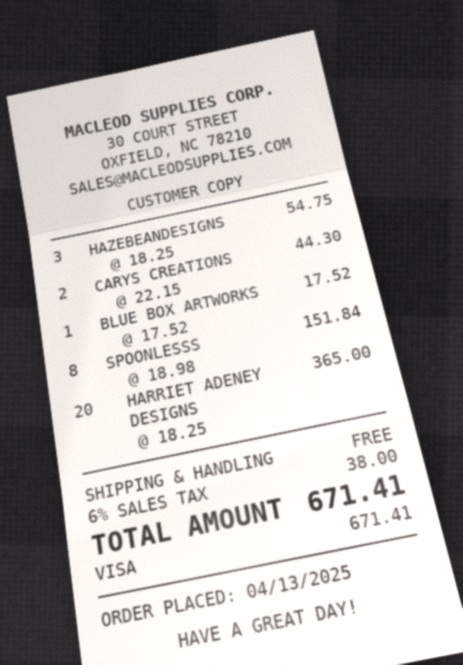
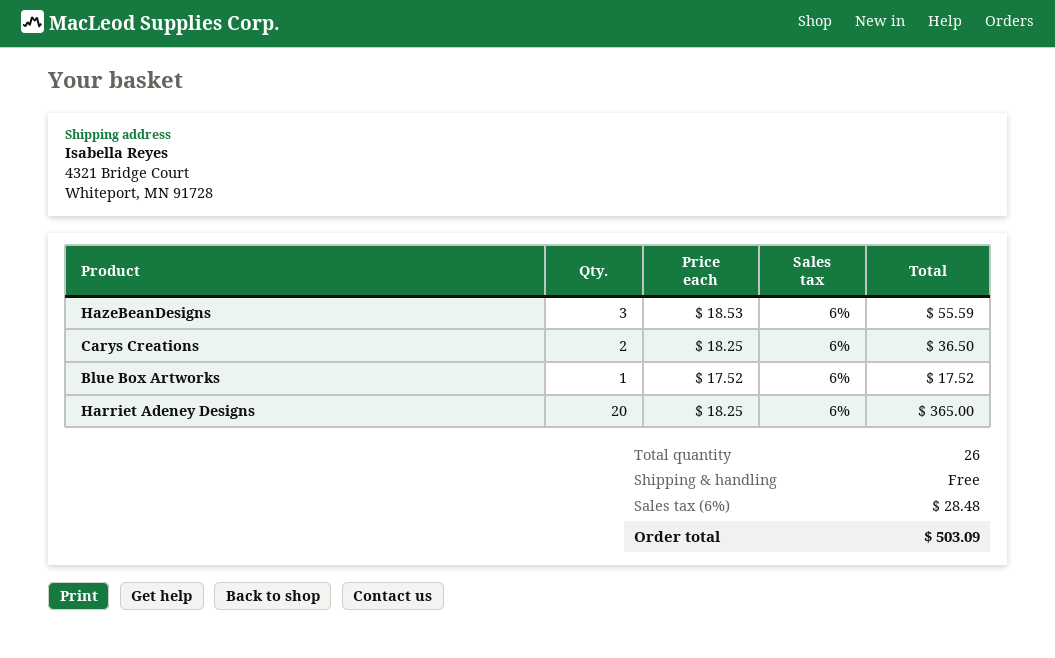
HAZEBEANDESIGNS: 3 x 18.25 = 54.75 -> 3 x 18.53 = 55.59
CARYS CREATIONS: 2 x 22.15 = 44.30 -> 2 x 18.25 = 36.50
SPOONLESSS: 8 x 18.98 = 151.84 -> none
tax: 6% = 38.00 -> 6% = 28.48
total: 671.41 -> 503.09

